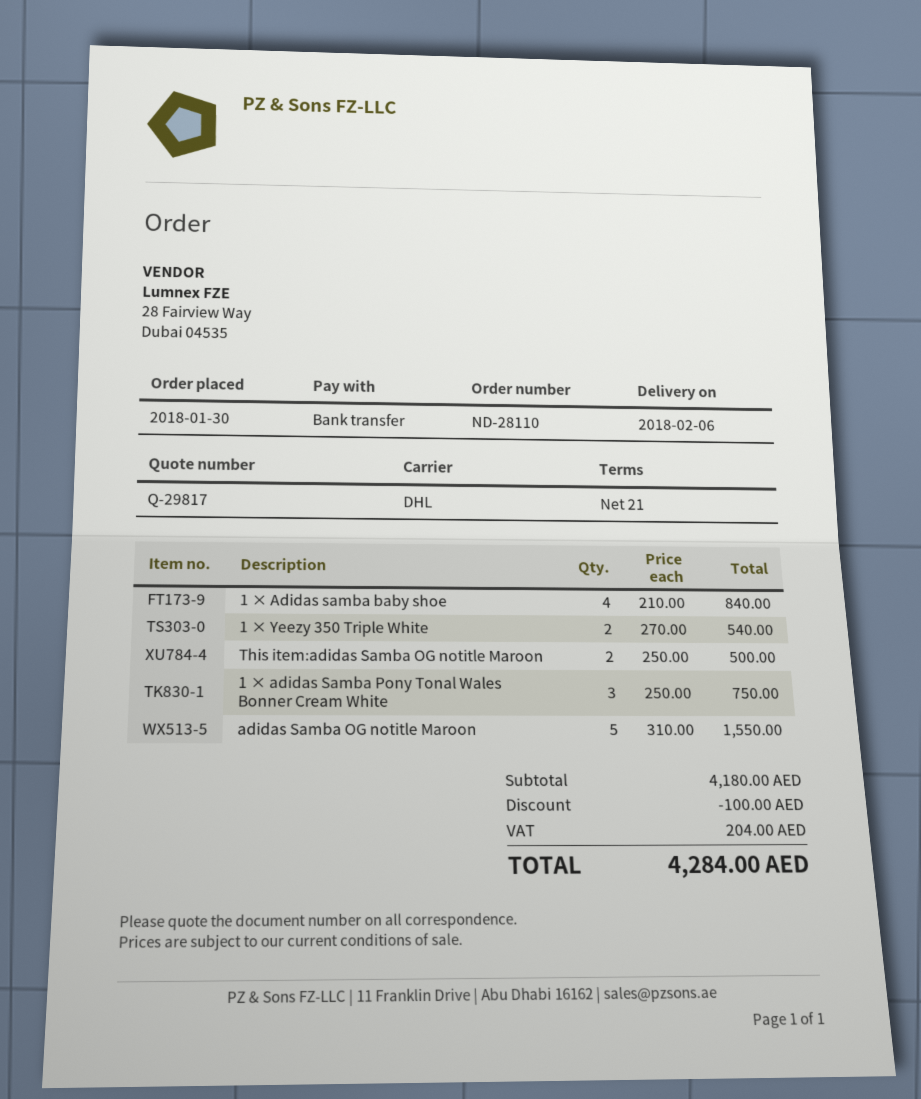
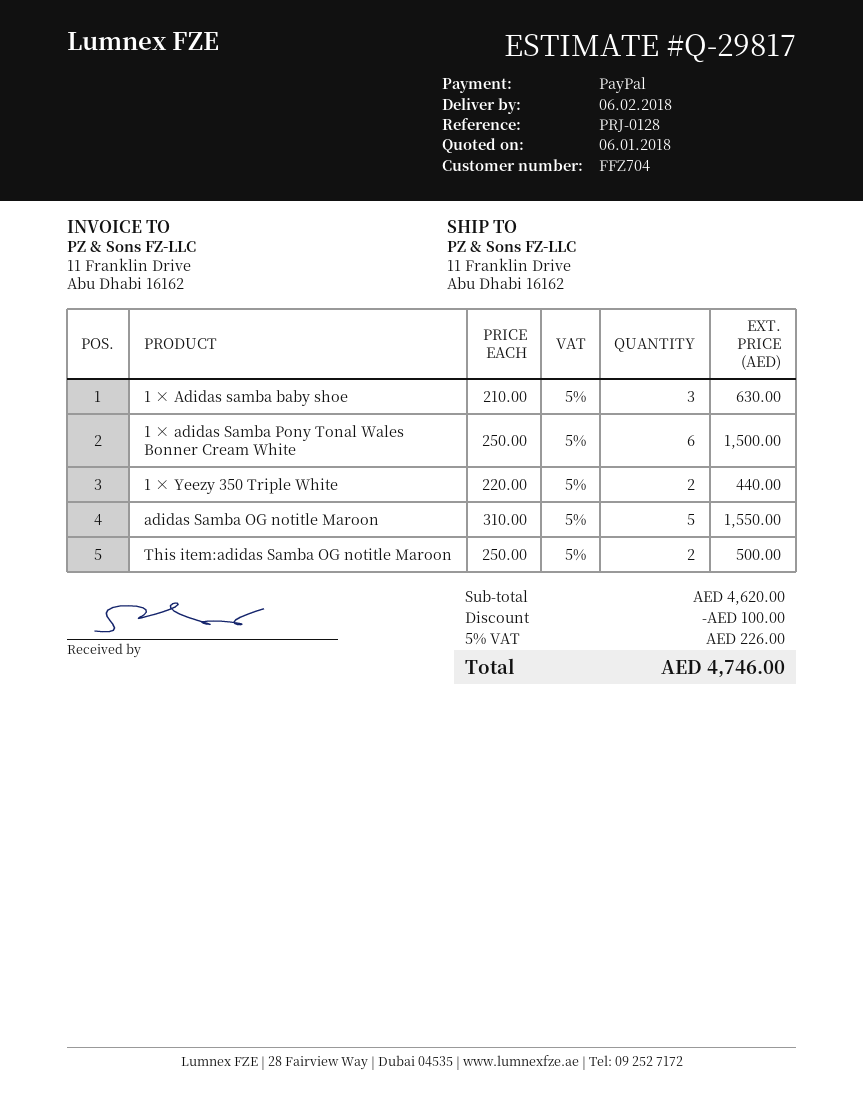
payment method: bank transfer -> PayPal
1 × Adidas samba baby shoe: 4 x 210.00 = 840.00 -> 3 x 210.00 = 630.00
1 × Yeezy 350 Triple White: 2 x 270.00 = 540.00 -> 2 x 220.00 = 440.00
1 × adidas Samba Pony Tonal Wales Bonner Cream White: 3 x 250.00 = 750.00 -> 6 x 250.00 = 1500.00
subtotal: 4180.00 -> 4620.00
tax: 204.00 -> 226.00
total: 4284.00 -> 4746.00

